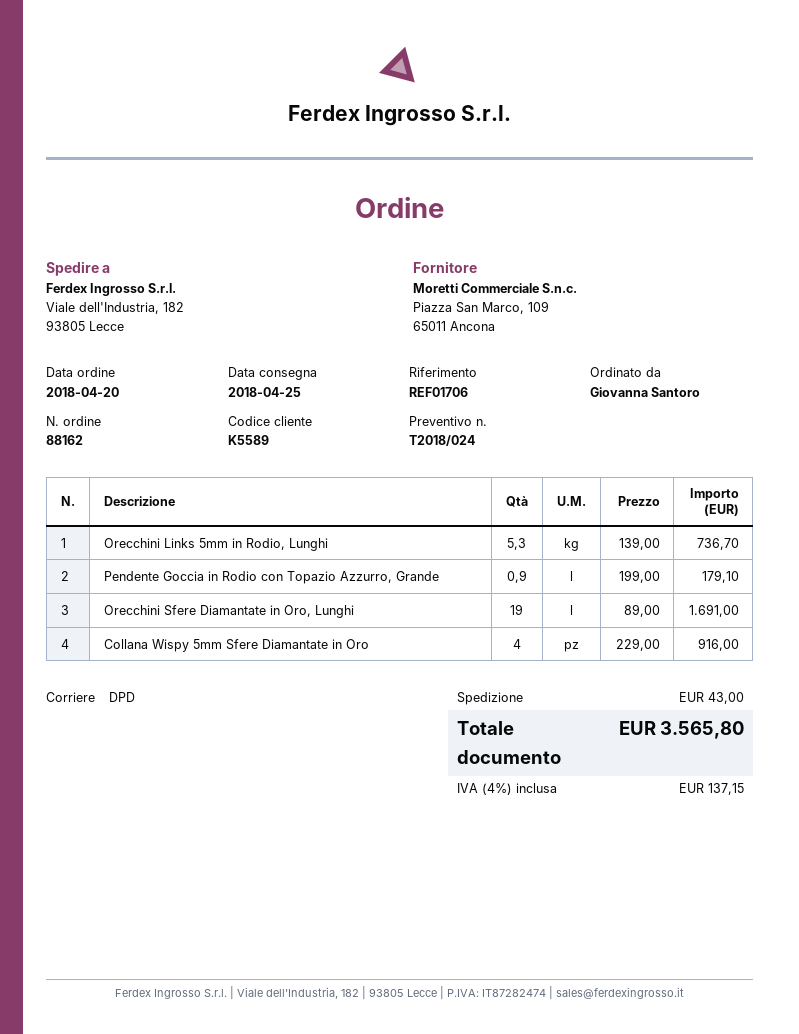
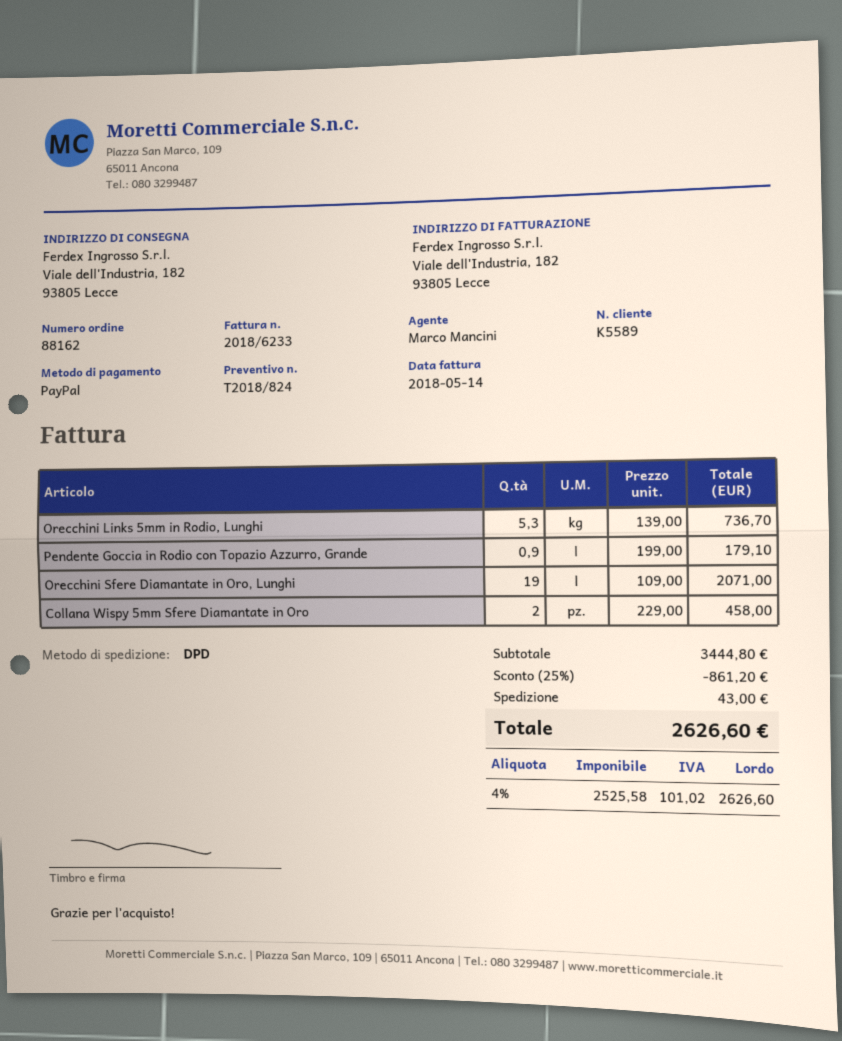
quote number: T2018/024 -> T2018/824
Orecchini Sfere Diamantate in Oro, Lunghi: 19 x 89.00 = 1691.00 -> 19 x 109.00 = 2071.00
Collana Wispy 5mm Sfere Diamantate in Oro: 4 x 229.00 = 916.00 -> 2 x 229.00 = 458.00
discount: none -> 25% = 861.20
tax: 4% = 137.15 -> 4% = 101.02
total: 3565.80 -> 2626.60

